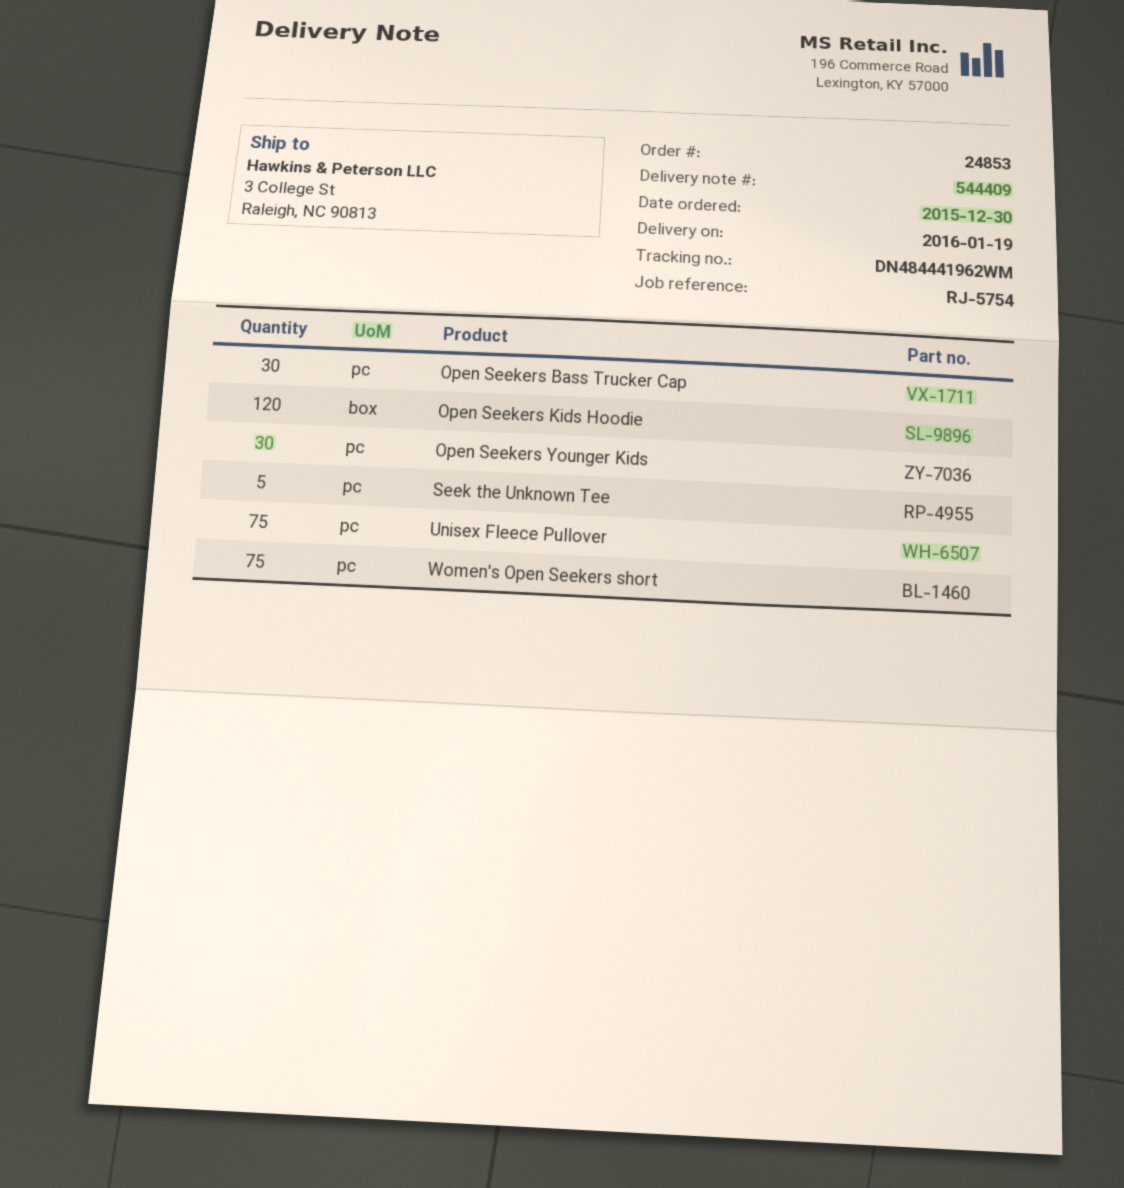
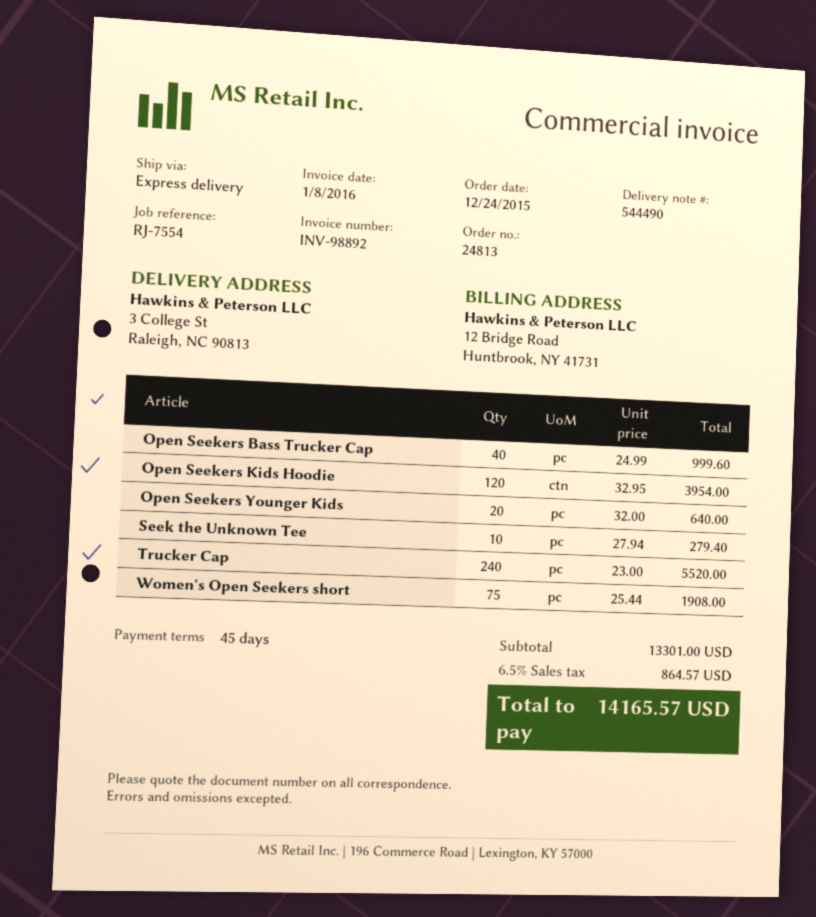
order number: 24853 -> 24813
order date: 2015-12-30 -> 2015-12-24
delivery note number: 544409 -> 544490
reference: RJ-5754 -> RJ-7554
Open Seekers Bass Trucker Cap: 30 -> 40
Open Seekers Younger Kids: 30 -> 20
Seek the Unknown Tee: 5 -> 10
Unisex Fleece Pullover: 75 -> none
Trucker Cap: none -> 240

